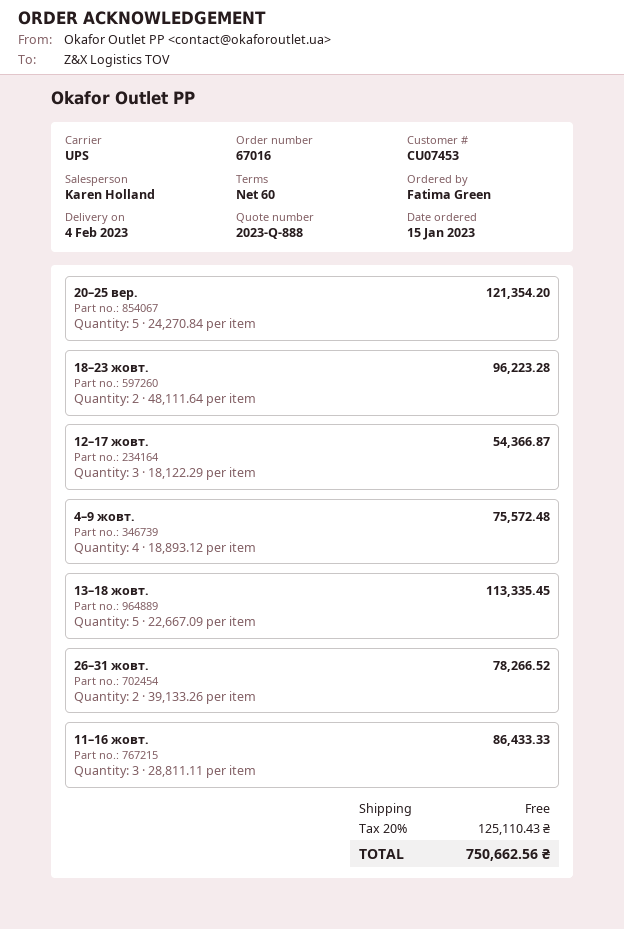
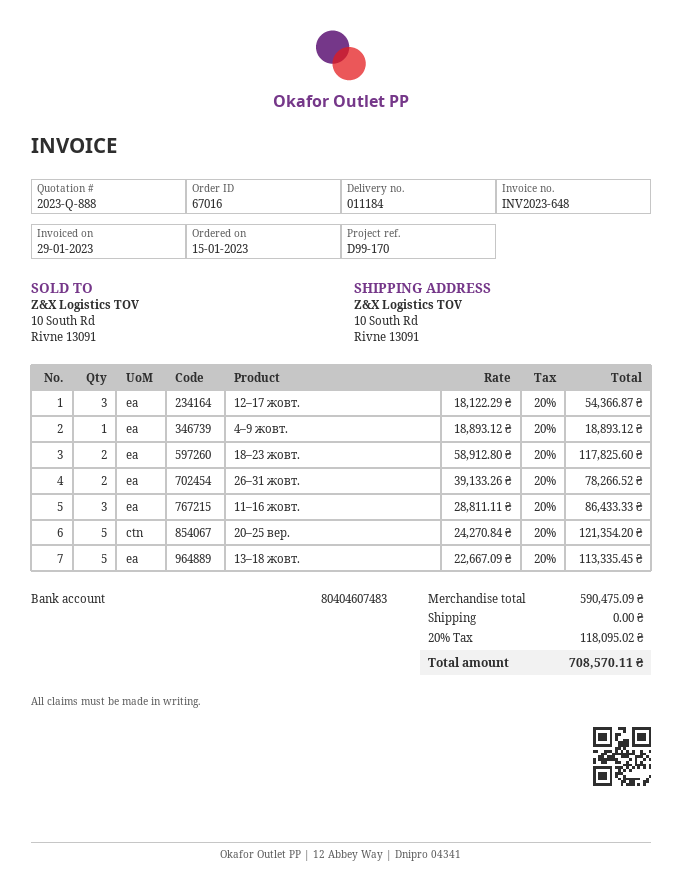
18–23 жовт.: 2 x 48111.64 = 96223.28 -> 2 x 58912.80 = 117825.60
4–9 жовт.: 4 x 18893.12 = 75572.48 -> 1 x 18893.12 = 18893.12
tax: 20% = 125110.43 -> 20% = 118095.02
total: 750662.56 -> 708570.11

